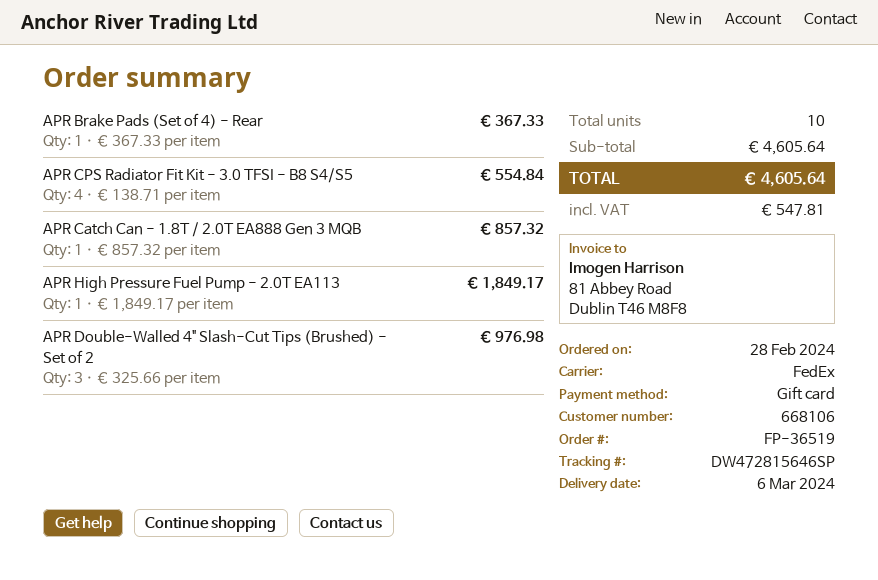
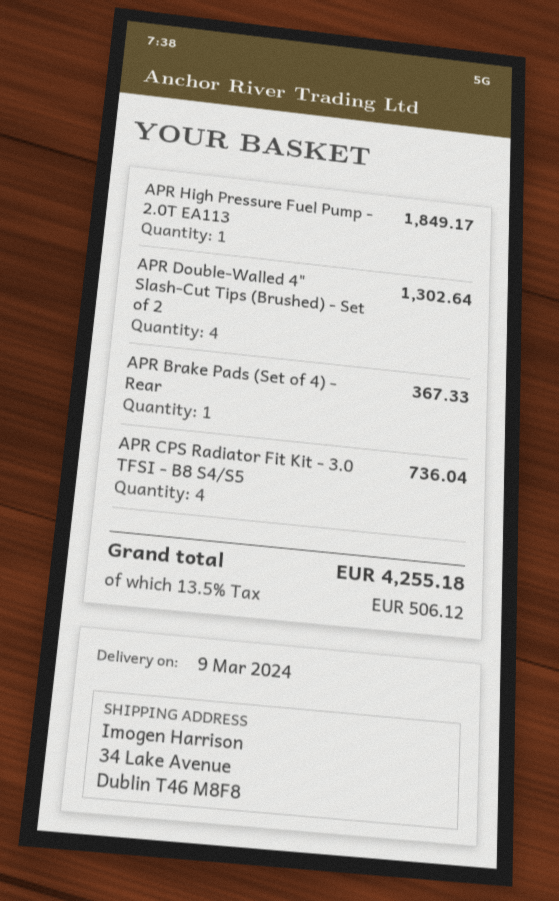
delivery date: 2024-03-06 -> 2024-03-09
APR CPS Radiator Fit Kit - 3.0 TFSI - B8 S4/S5: 4 for 554.84 -> 4 for 736.04
APR Catch Can - 1.8T / 2.0T EA888 Gen 3 MQB: 1 for 857.32 -> none
APR Double-Walled 4" Slash-Cut Tips (Brushed) - Set of 2: 3 for 976.98 -> 4 for 1302.64
tax: 547.81 -> 506.12
total: 4605.64 -> 4255.18

